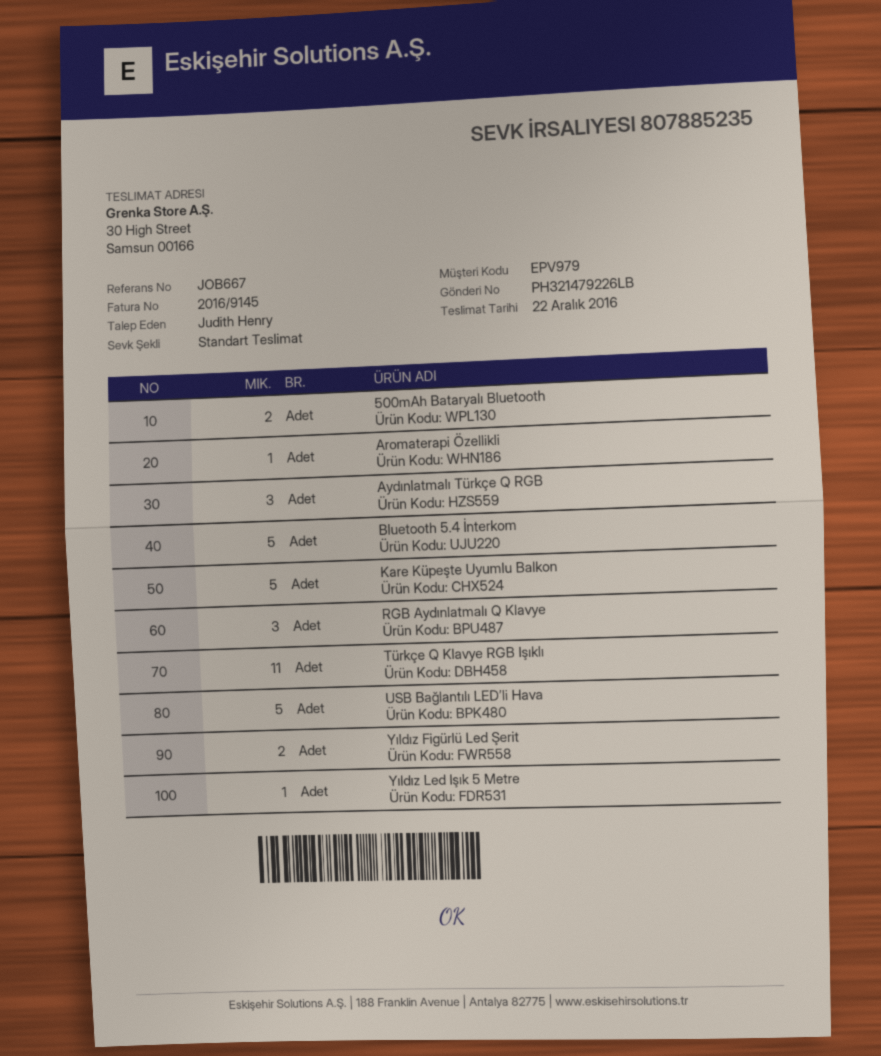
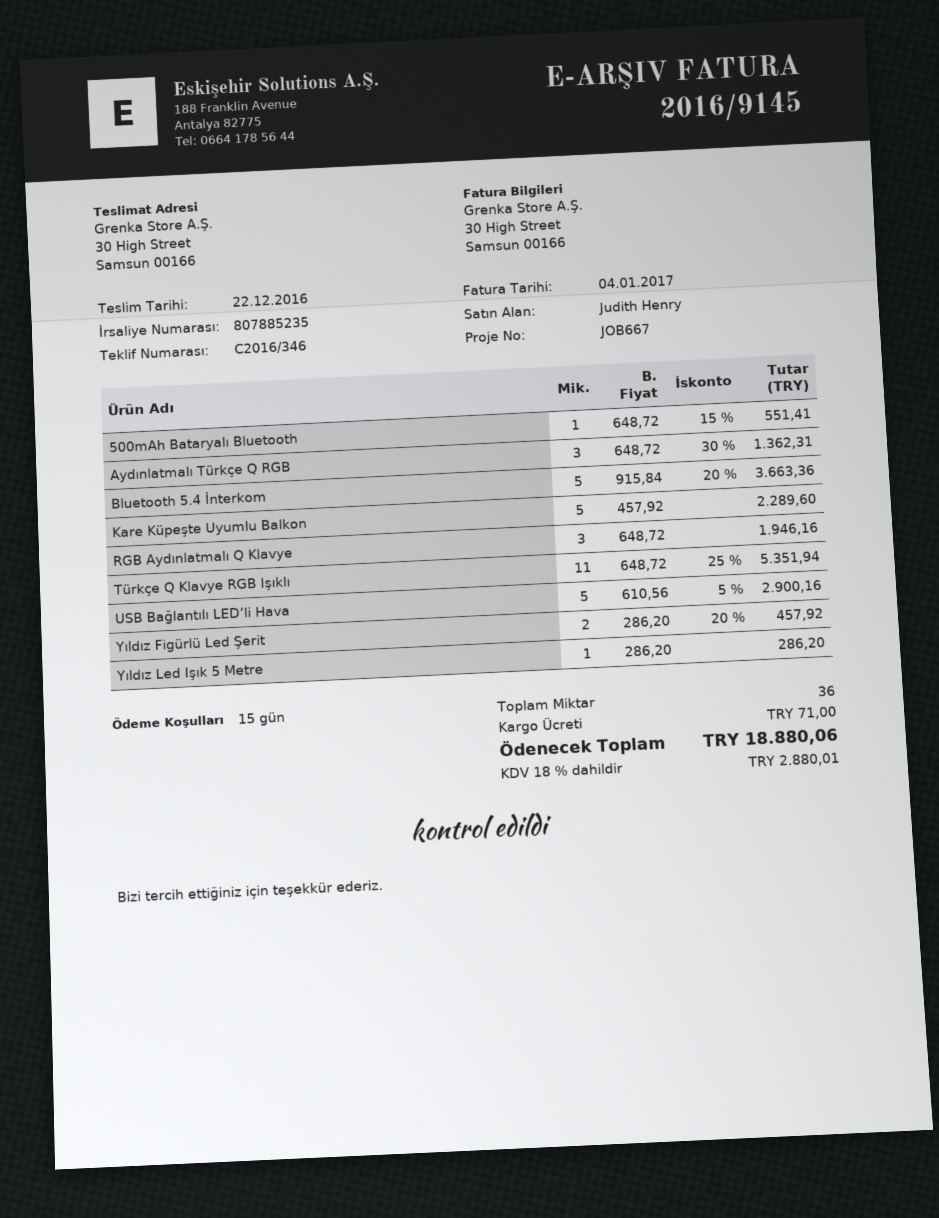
500mAh Bataryalı Bluetooth: 2 -> 1
Aromaterapi Özellikli: 1 -> none

